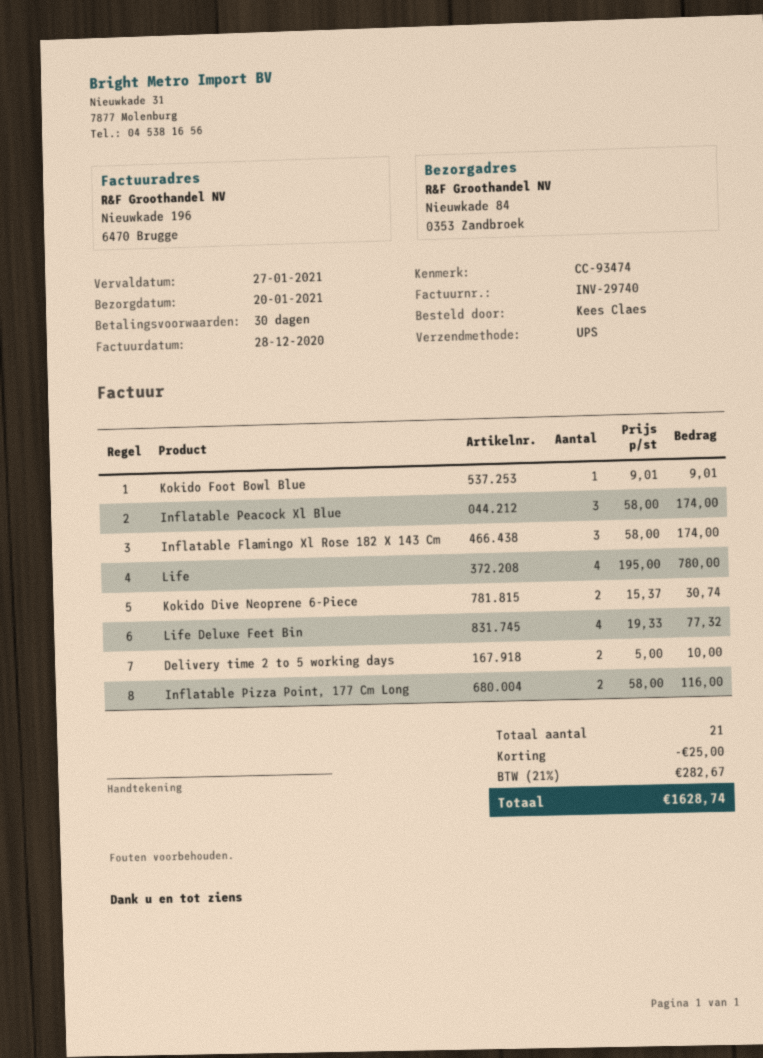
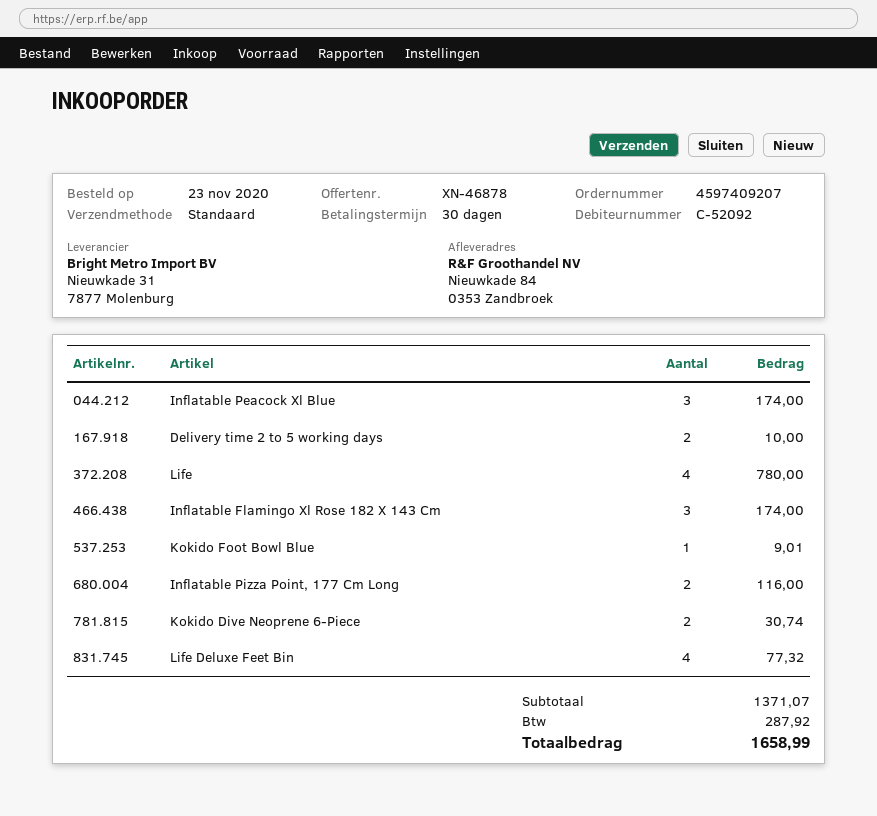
shipping method: UPS -> standard
discount: 25.00 -> none
tax: 282.67 -> 287.92
total: 1628.74 -> 1658.99

